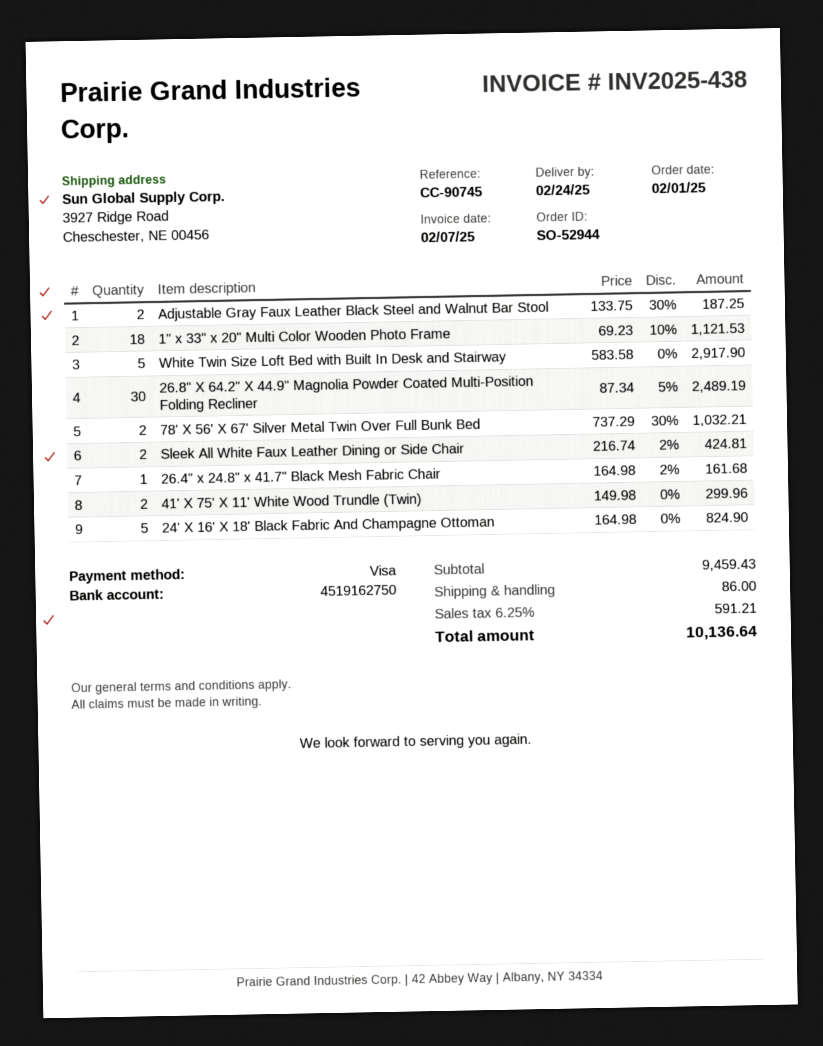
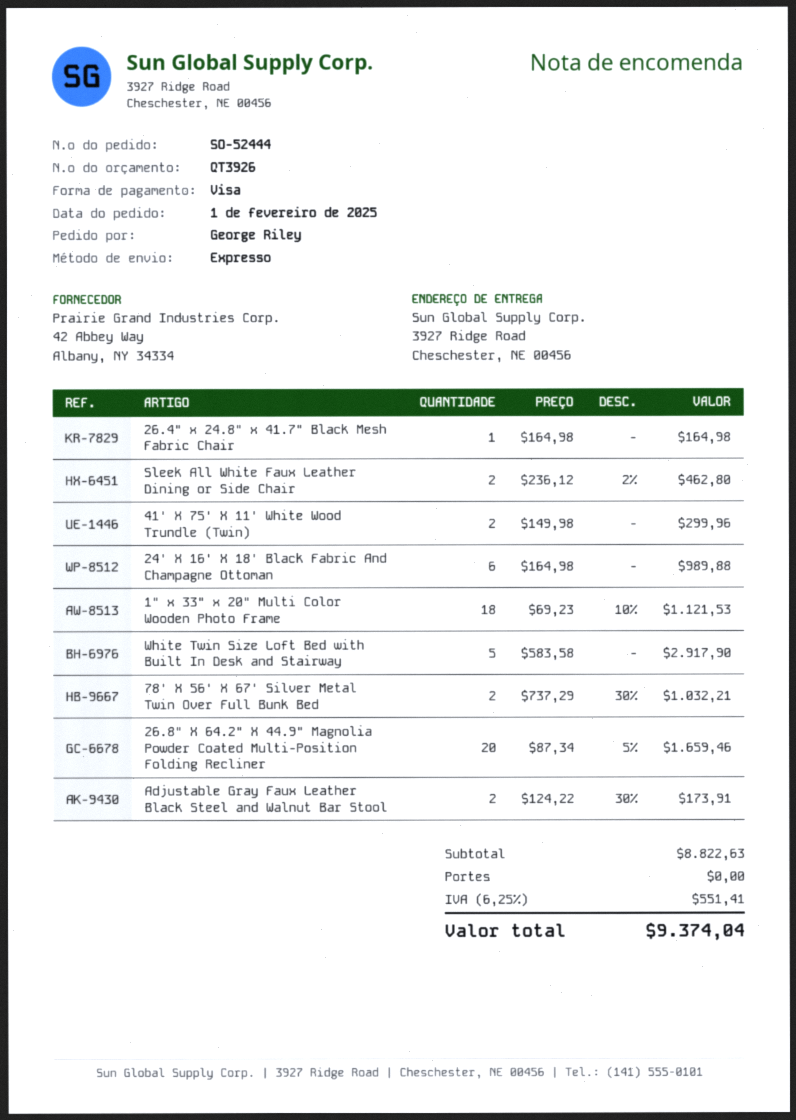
order number: SO-52944 -> SO-52444
Adjustable Gray Faux Leather Black Steel and Walnut Bar Stool: 2 x 133.75 - 30% = 187.25 -> 2 x 124.22 - 30% = 173.91
26.8" X 64.2" X 44.9" Magnolia Powder Coated Multi-Position Folding Recliner: 30 x 87.34 - 5% = 2489.19 -> 20 x 87.34 - 5% = 1659.46
Sleek All White Faux Leather Dining or Side Chair: 2 x 216.74 - 2% = 424.81 -> 2 x 236.12 - 2% = 462.80
26.4" x 24.8" x 41.7" Black Mesh Fabric Chair: 1 x 164.98 - 2% = 161.68 -> 1 x 164.98 = 164.98
24' X 16' X 18' Black Fabric And Champagne Ottoman: 5 x 164.98 = 824.90 -> 6 x 164.98 = 989.88
subtotal: 9459.43 -> 8822.63
shipping: 86.00 -> 0.00
tax: 6.25% = 591.21 -> 6.25% = 551.41
total: 10136.64 -> 9374.04

